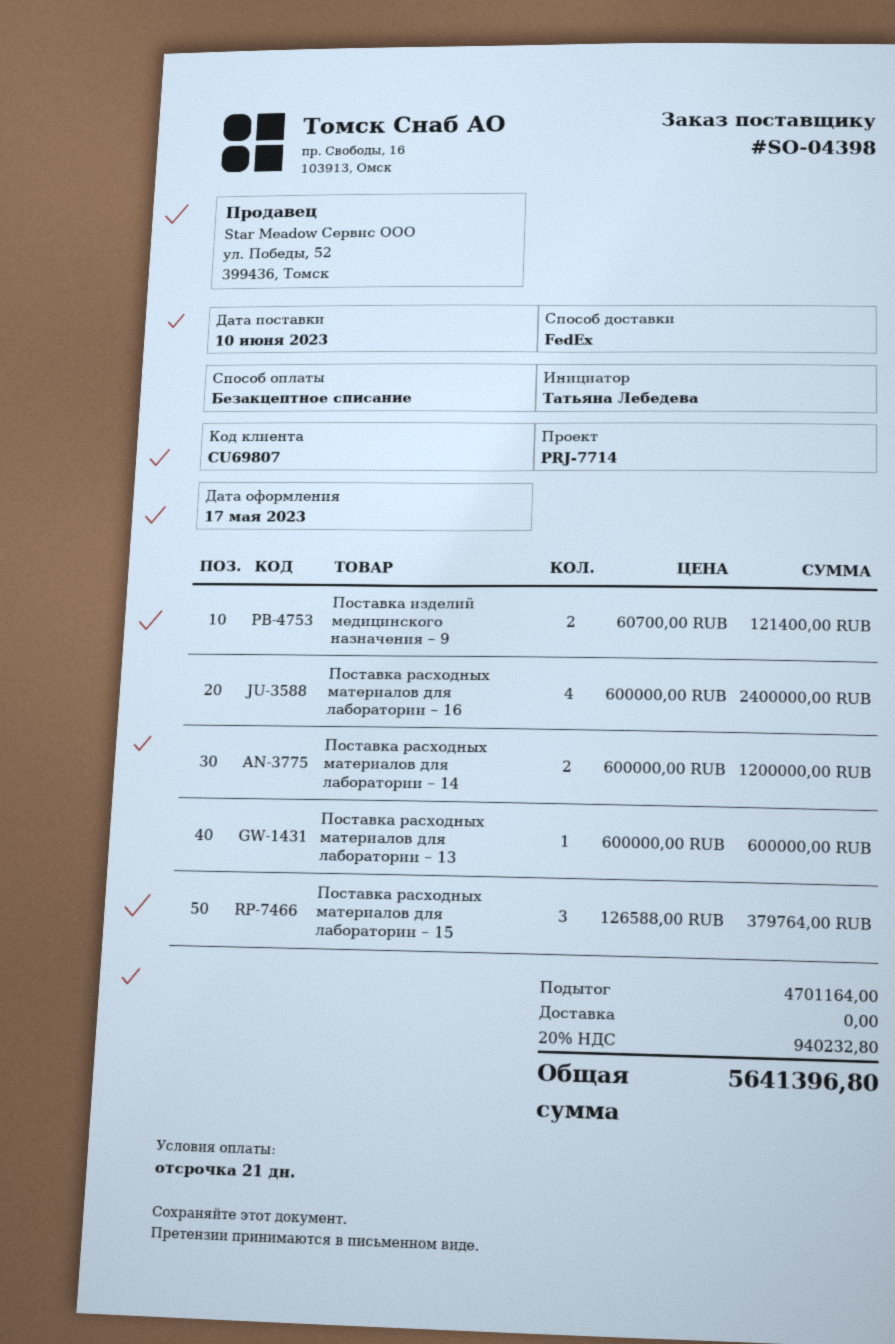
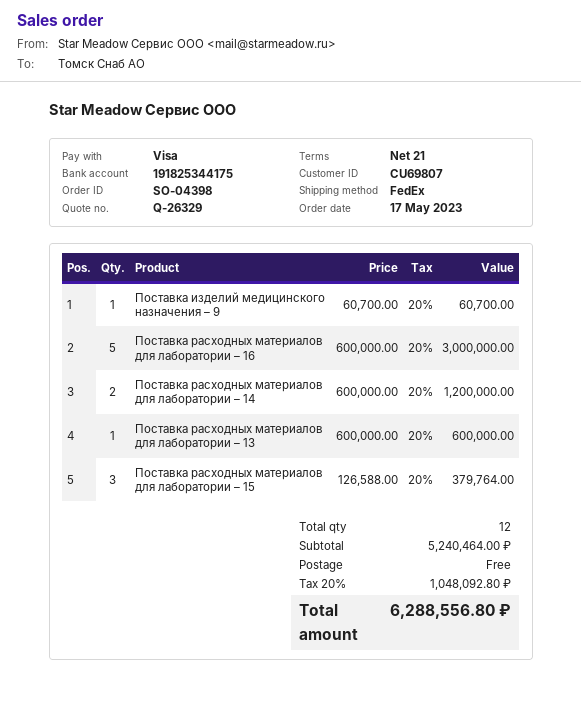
payment method: direct debit -> Visa
Поставка изделий медицинского назначения – 9: 2 x 60700.00 = 121400.00 -> 1 x 60700.00 = 60700.00
Поставка расходных материалов для лаборатории – 16: 4 x 600000.00 = 2400000.00 -> 5 x 600000.00 = 3000000.00
subtotal: 4701164.00 -> 5240464.00
tax: 20% = 940232.80 -> 20% = 1048092.80
total: 5641396.80 -> 6288556.80

